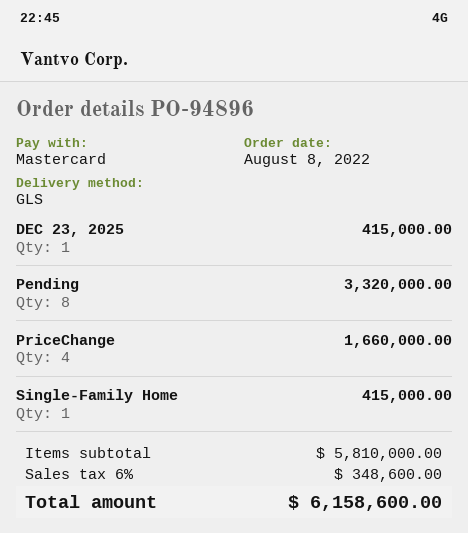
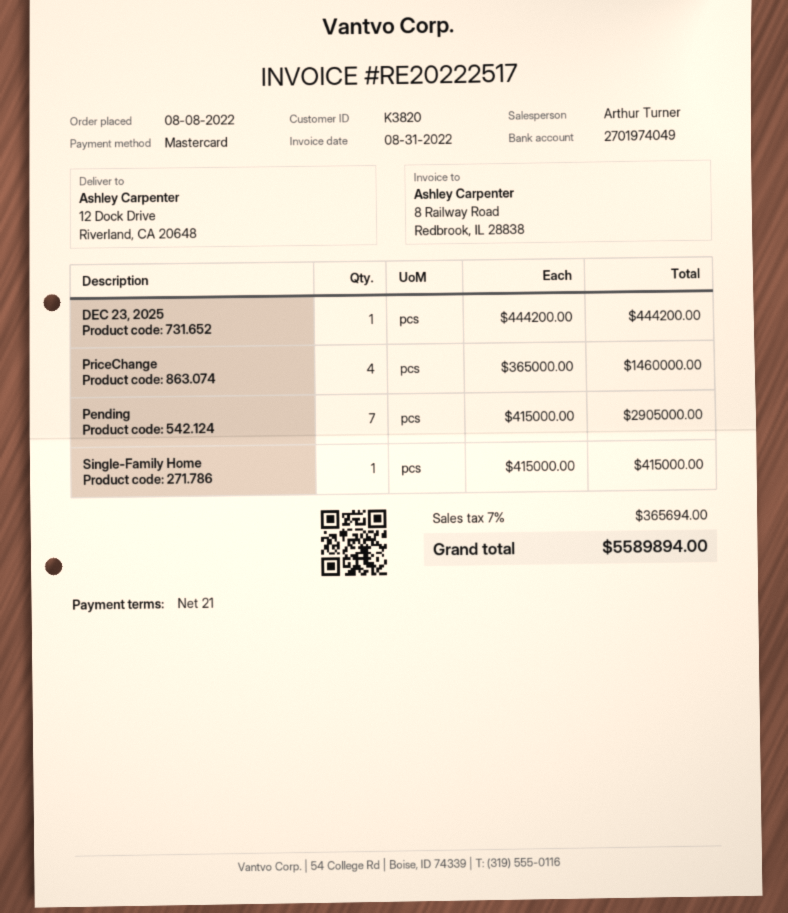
DEC 23, 2025: 1 for 415000.00 -> 1 for 444200.00
Pending: 8 for 3320000.00 -> 7 for 2905000.00
PriceChange: 4 for 1660000.00 -> 4 for 1460000.00
tax: 6% = 348600.00 -> 7% = 365694.00
total: 6158600.00 -> 5589894.00

